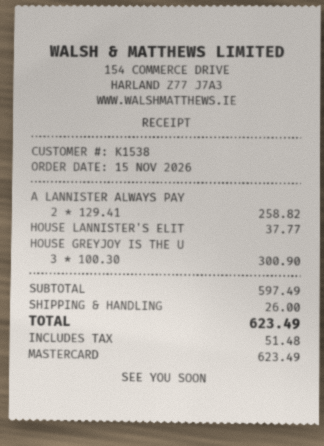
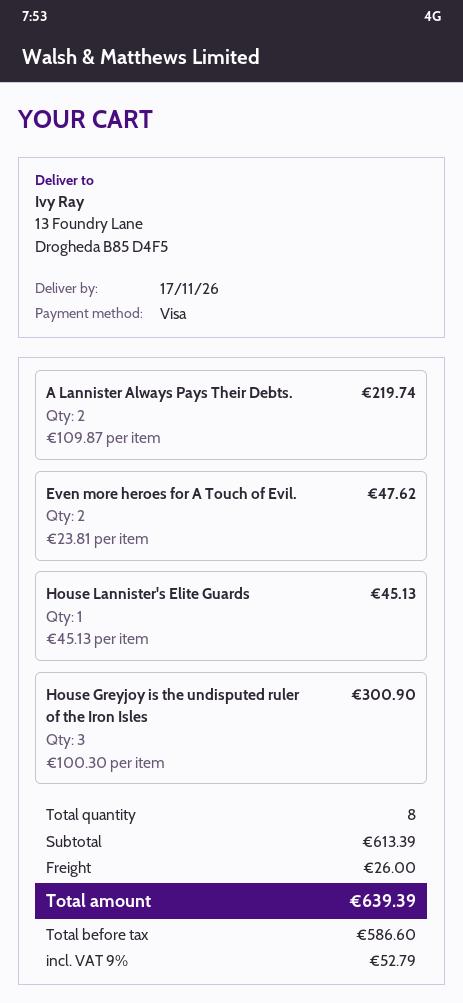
payment method: Mastercard -> Visa
A LANNISTER ALWAYS PAY: 2 x 129.41 = 258.82 -> 2 x 109.87 = 219.74
HOUSE LANNISTER'S ELIT: 1 x 37.77 = 37.77 -> 1 x 45.13 = 45.13
Even more heroes for A Touch of Evil.: none -> 2 x 23.81 = 47.62
subtotal: 597.49 -> 613.39
tax: 51.48 -> 52.79
total: 623.49 -> 639.39

